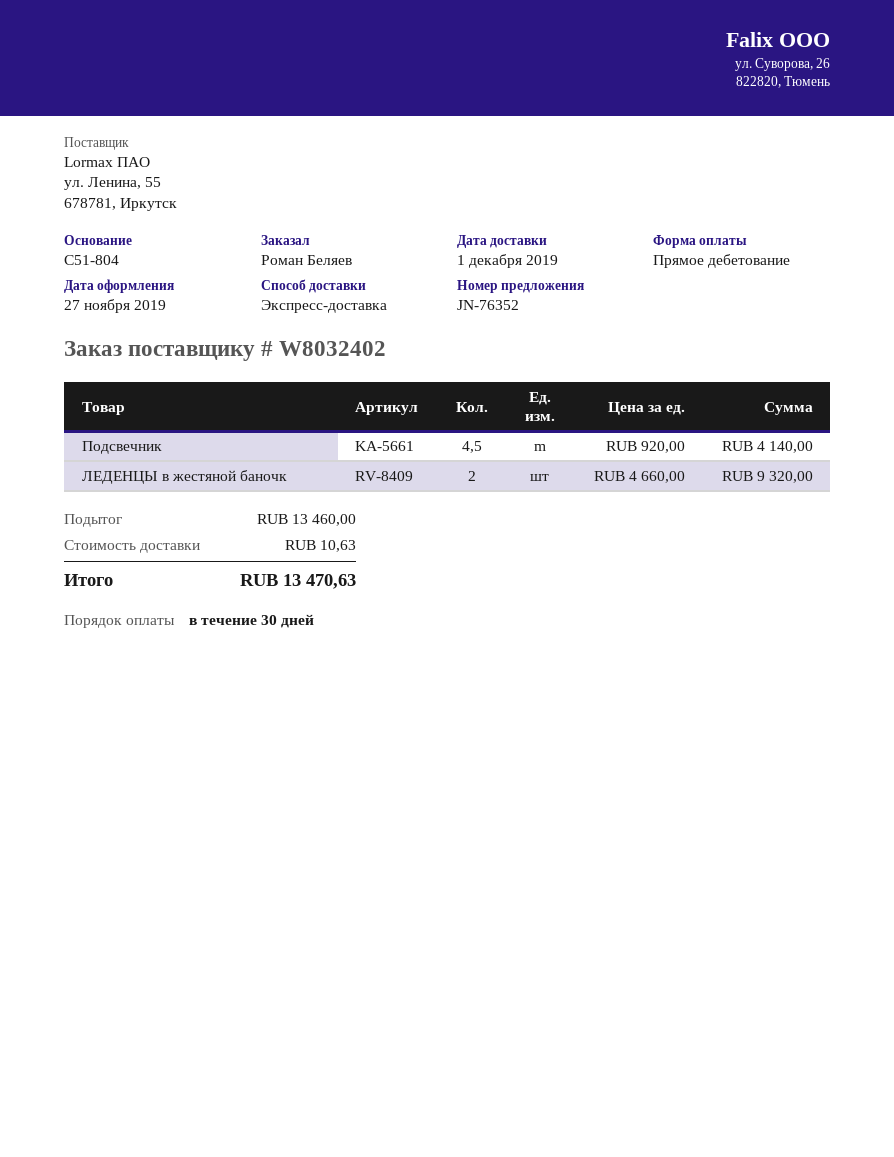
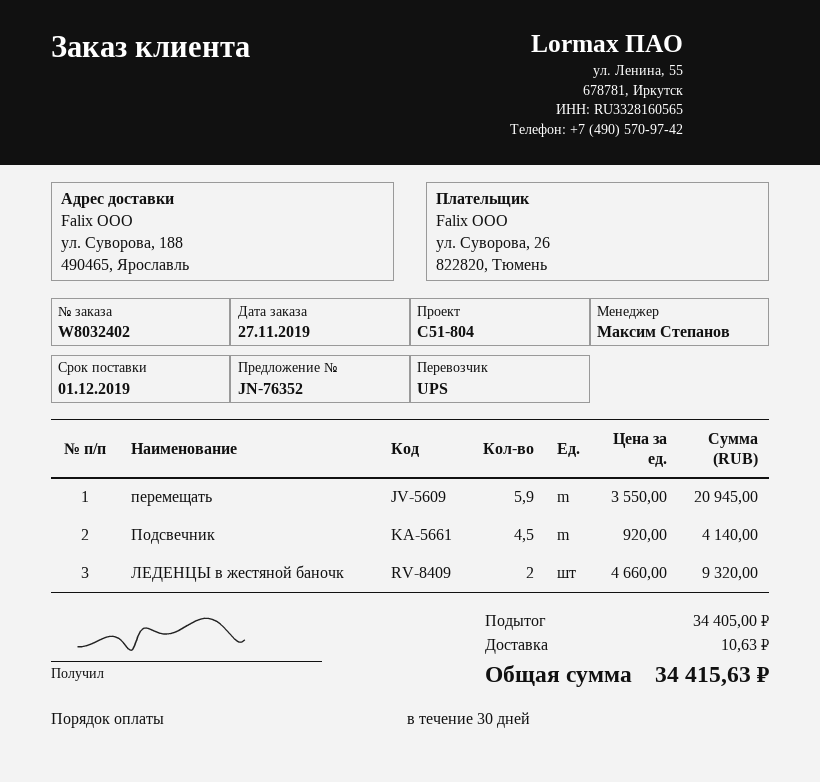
shipping method: express -> UPS
перемещать: none -> 5.9 x 3550.00 = 20945.00
subtotal: 13460.00 -> 34405.00
total: 13470.63 -> 34415.63

